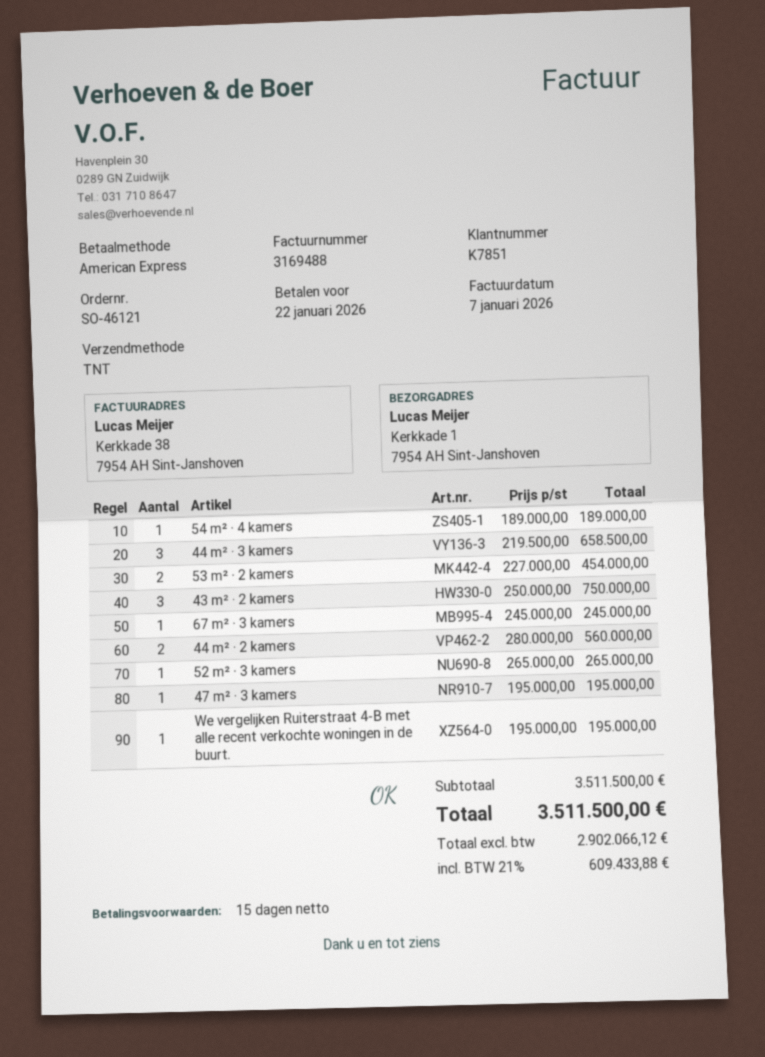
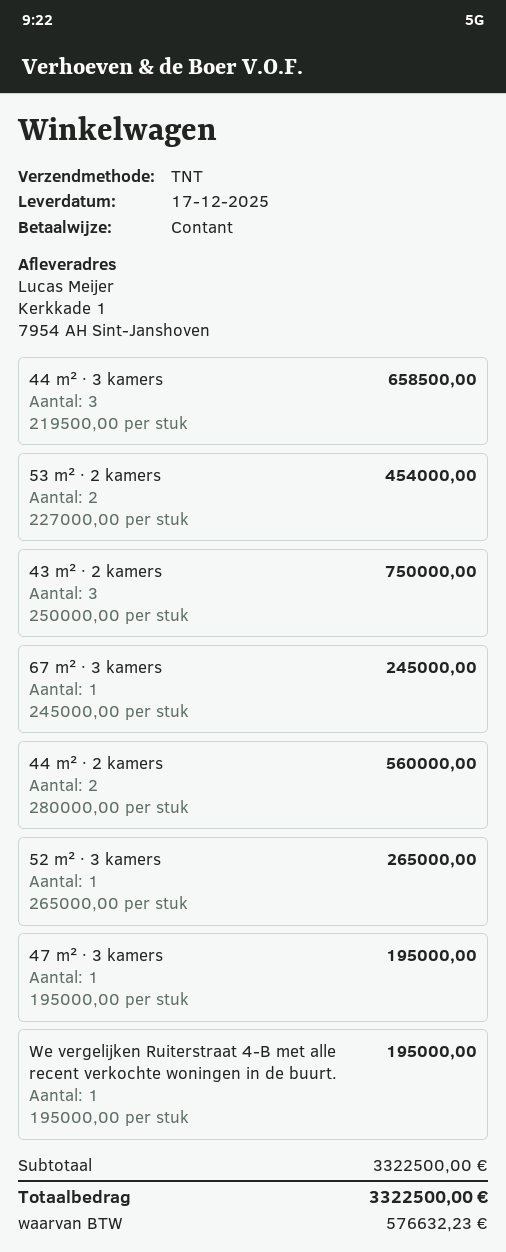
payment method: American Express -> cash
54 m² · 4 kamers: 1 x 189000.00 = 189000.00 -> none
subtotal: 3511500.00 -> 3322500.00
tax: 609433.88 -> 576632.23
total: 3511500.00 -> 3322500.00

